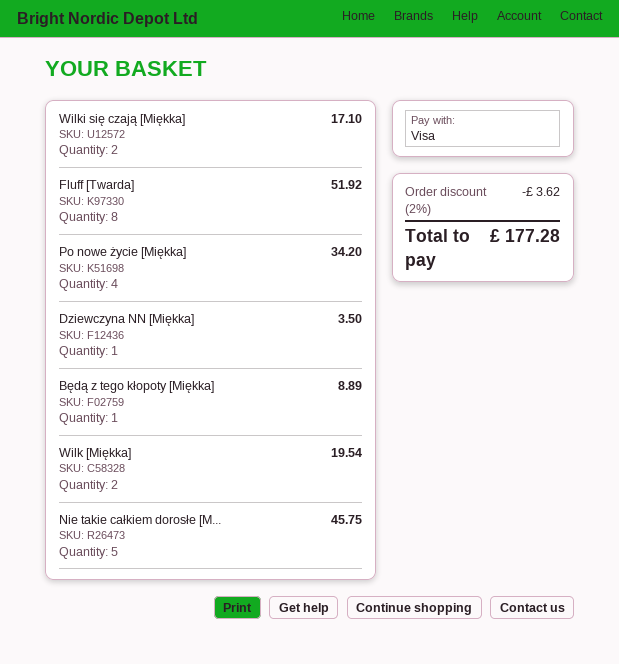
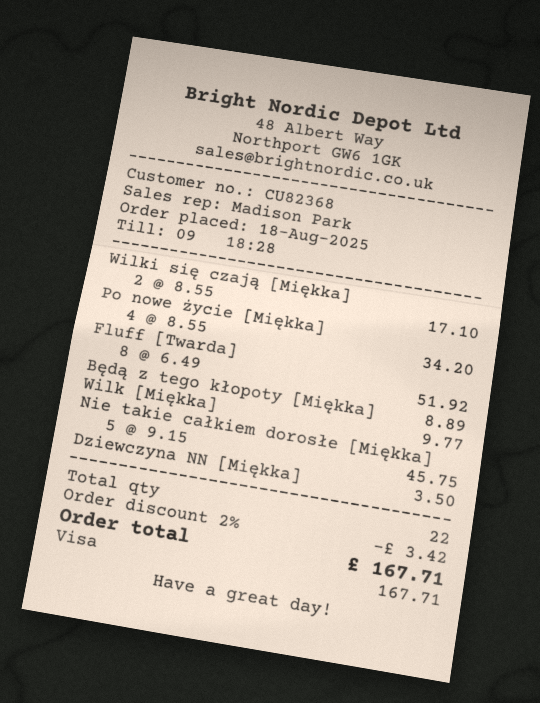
Wilk [Miękka]: 2 for 19.54 -> 1 for 9.77
discount: 2% = 3.62 -> 2% = 3.42
total: 177.28 -> 167.71

